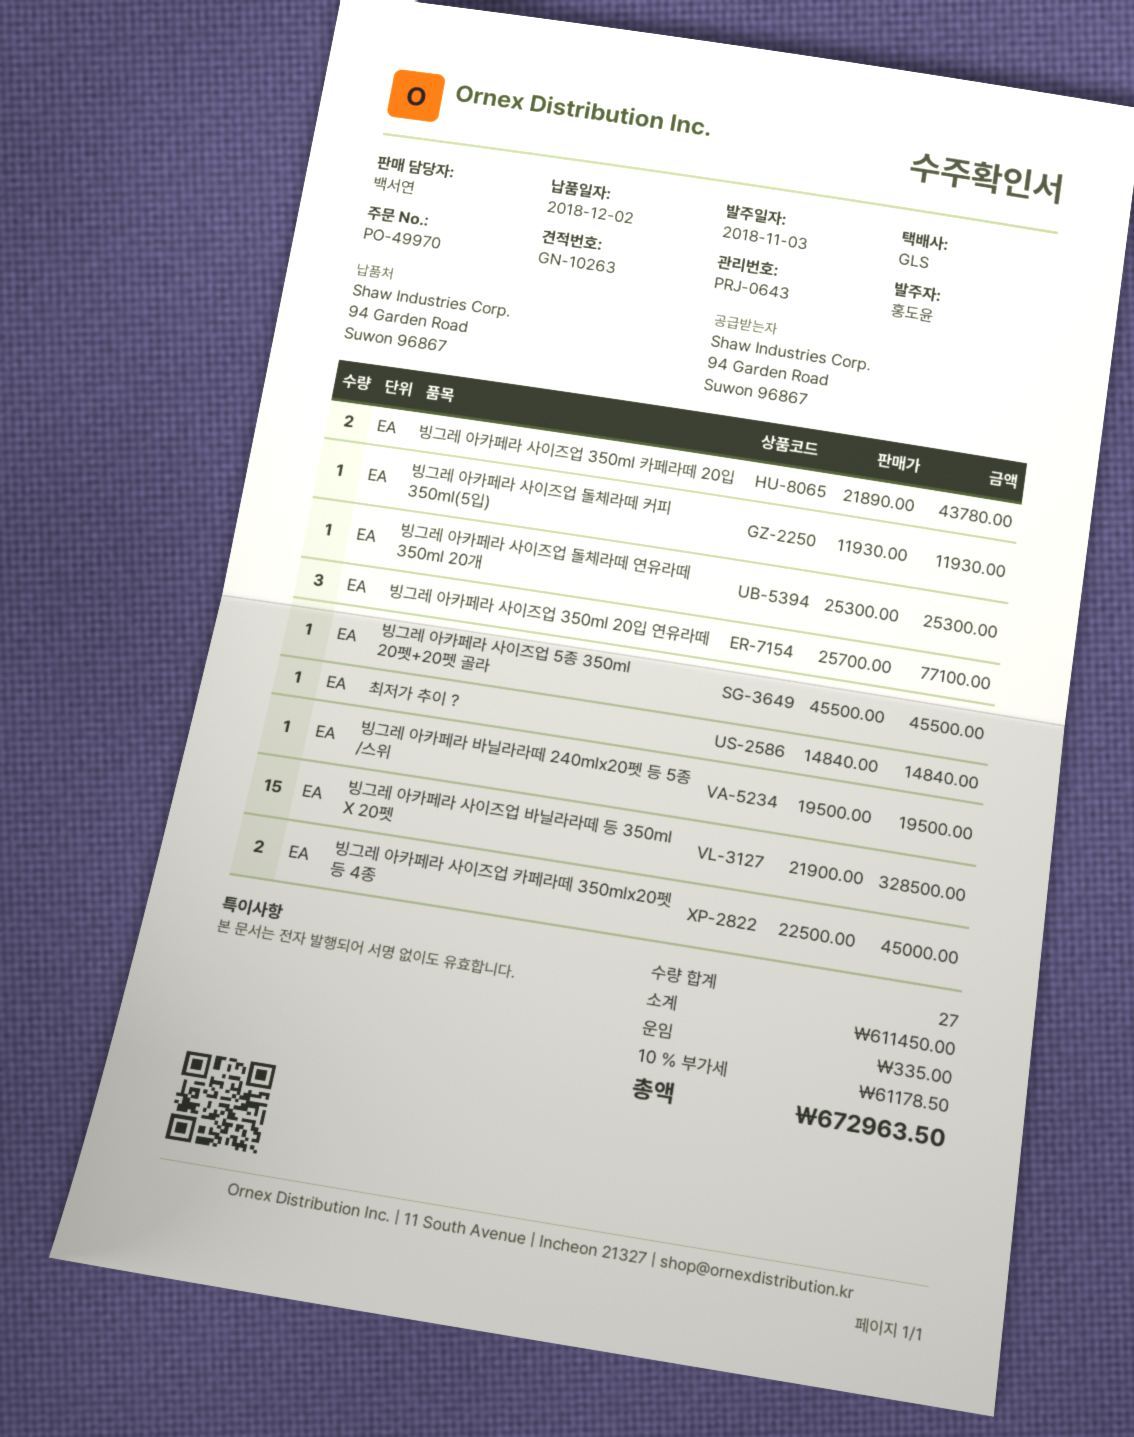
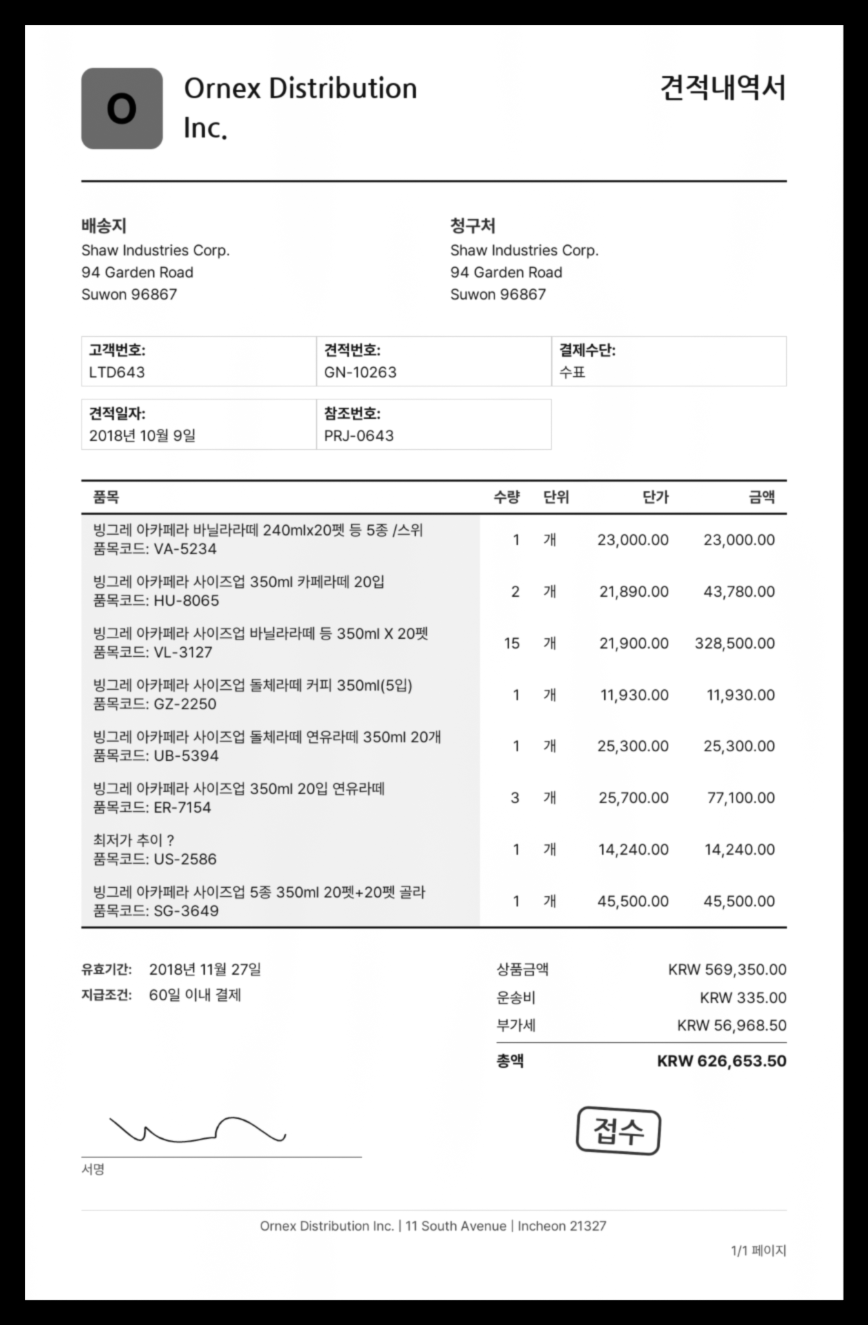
최저가 추이 ?: 1 x 14840.00 = 14840.00 -> 1 x 14240.00 = 14240.00
빙그레 아카페라 바닐라라떼 240mlx20펫 등 5종 /스위: 1 x 19500.00 = 19500.00 -> 1 x 23000.00 = 23000.00
빙그레 아카페라 사이즈업 카페라떼 350mlx20펫 등 4종: 2 x 22500.00 = 45000.00 -> none
subtotal: 611450.00 -> 569350.00
tax: 61178.50 -> 56968.50
total: 672963.50 -> 626653.50

